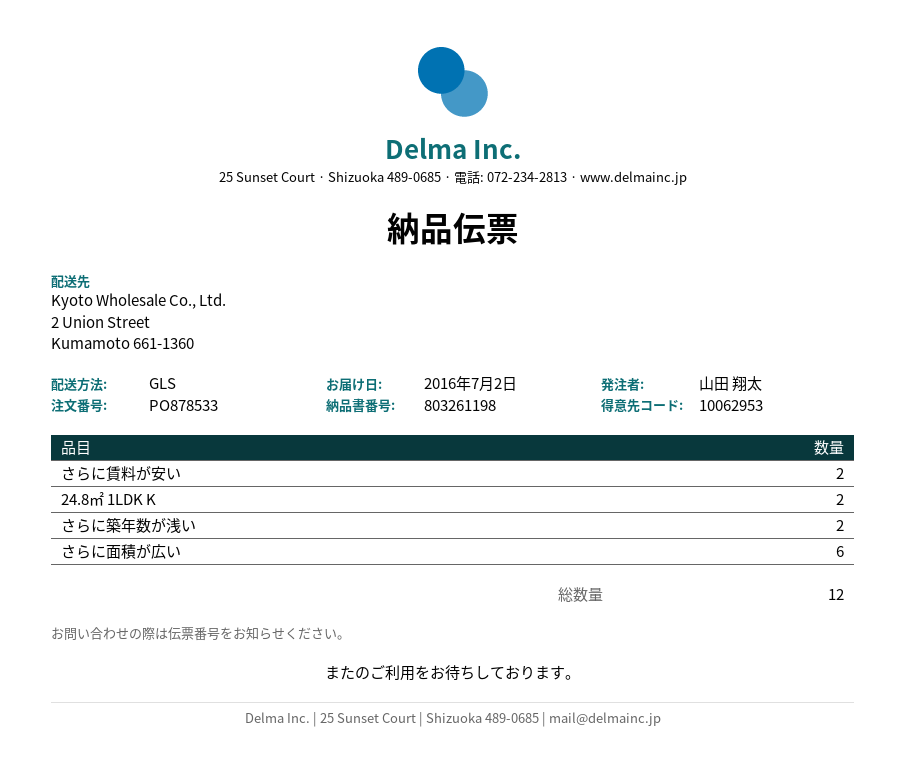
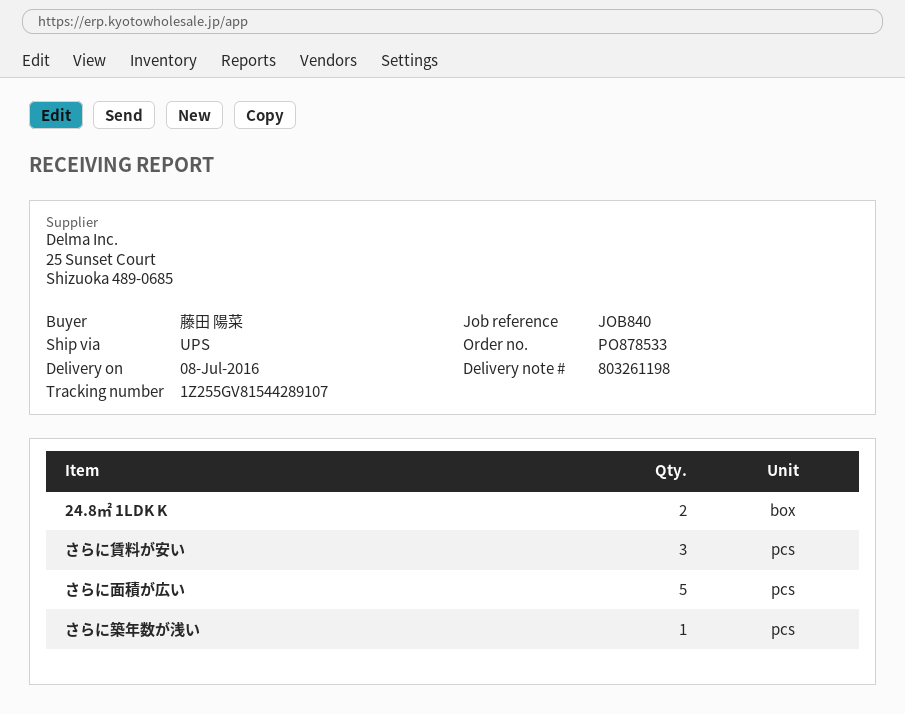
delivery date: 2016-07-02 -> 2016-07-08
ordered by: 山田 翔太 -> 藤田 陽菜
shipping method: GLS -> UPS
さらに賃料が安い: 2 -> 3
さらに築年数が浅い: 2 -> 1
さらに面積が広い: 6 -> 5

